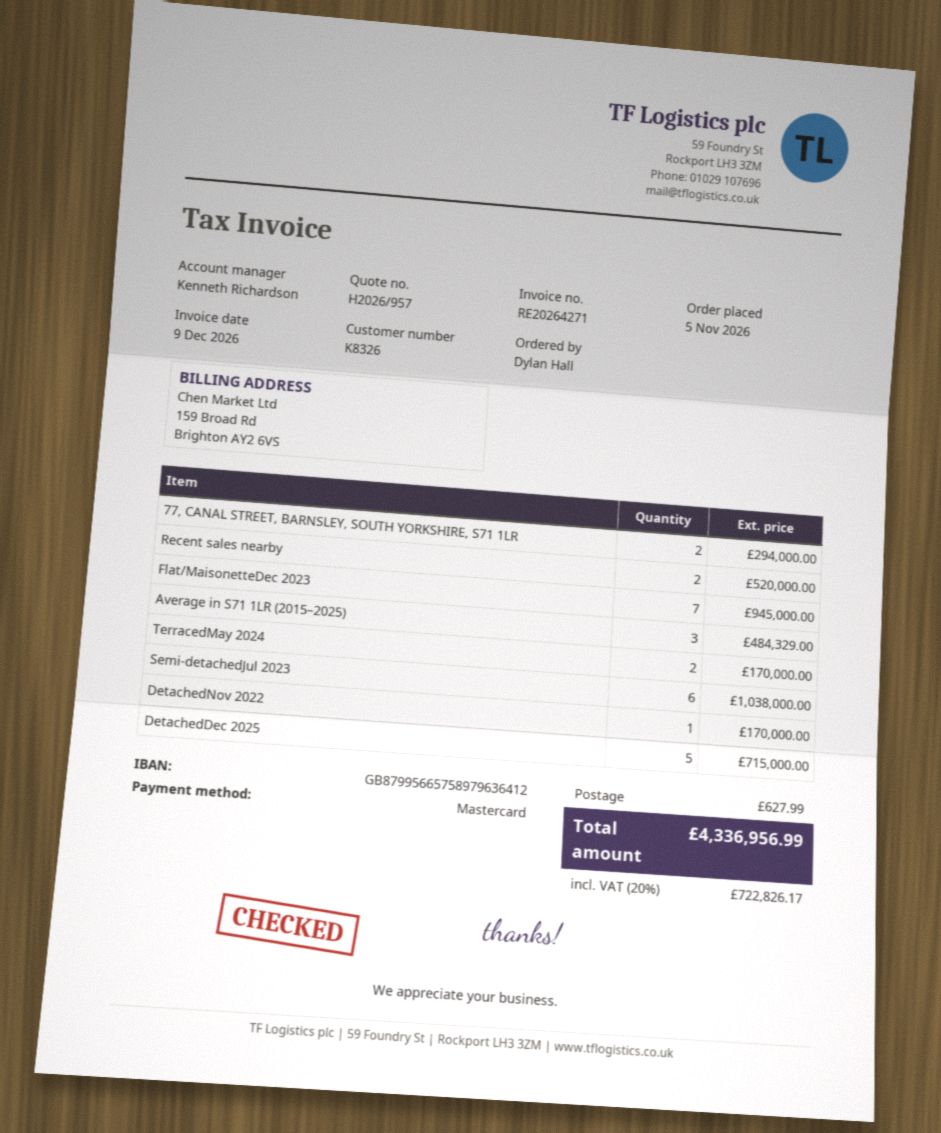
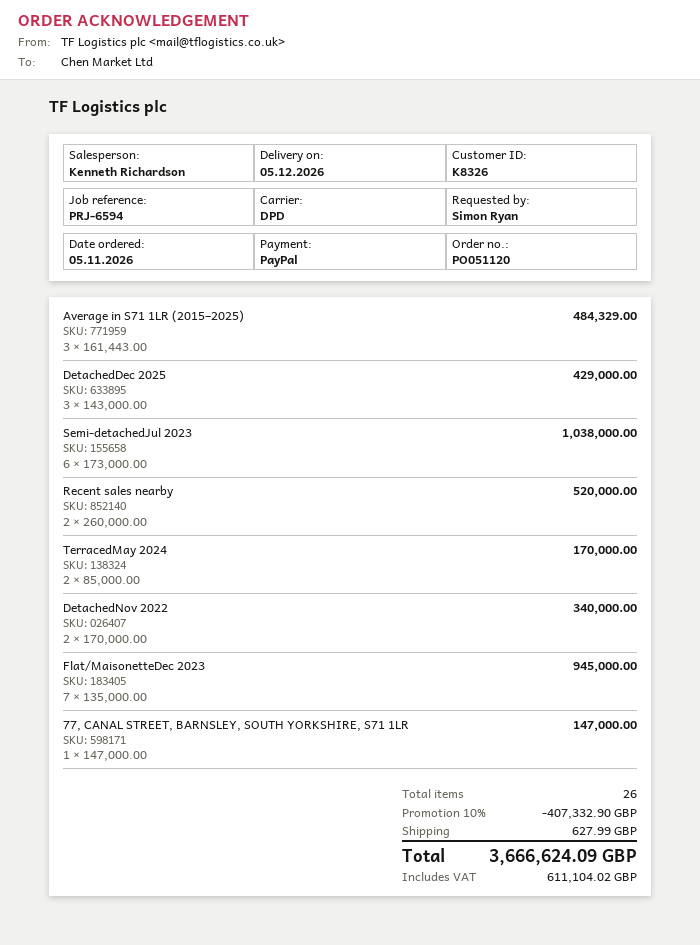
ordered by: Dylan Hall -> Simon Ryan
payment method: Mastercard -> PayPal
77, CANAL STREET, BARNSLEY, SOUTH YORKSHIRE, S71 1LR: 2 for 294000.00 -> 1 for 147000.00
DetachedNov 2022: 1 for 170000.00 -> 2 for 340000.00
DetachedDec 2025: 5 for 715000.00 -> 3 for 429000.00
discount: none -> 10% = 407332.90
tax: 722826.17 -> 611104.02
total: 4336956.99 -> 3666624.09

